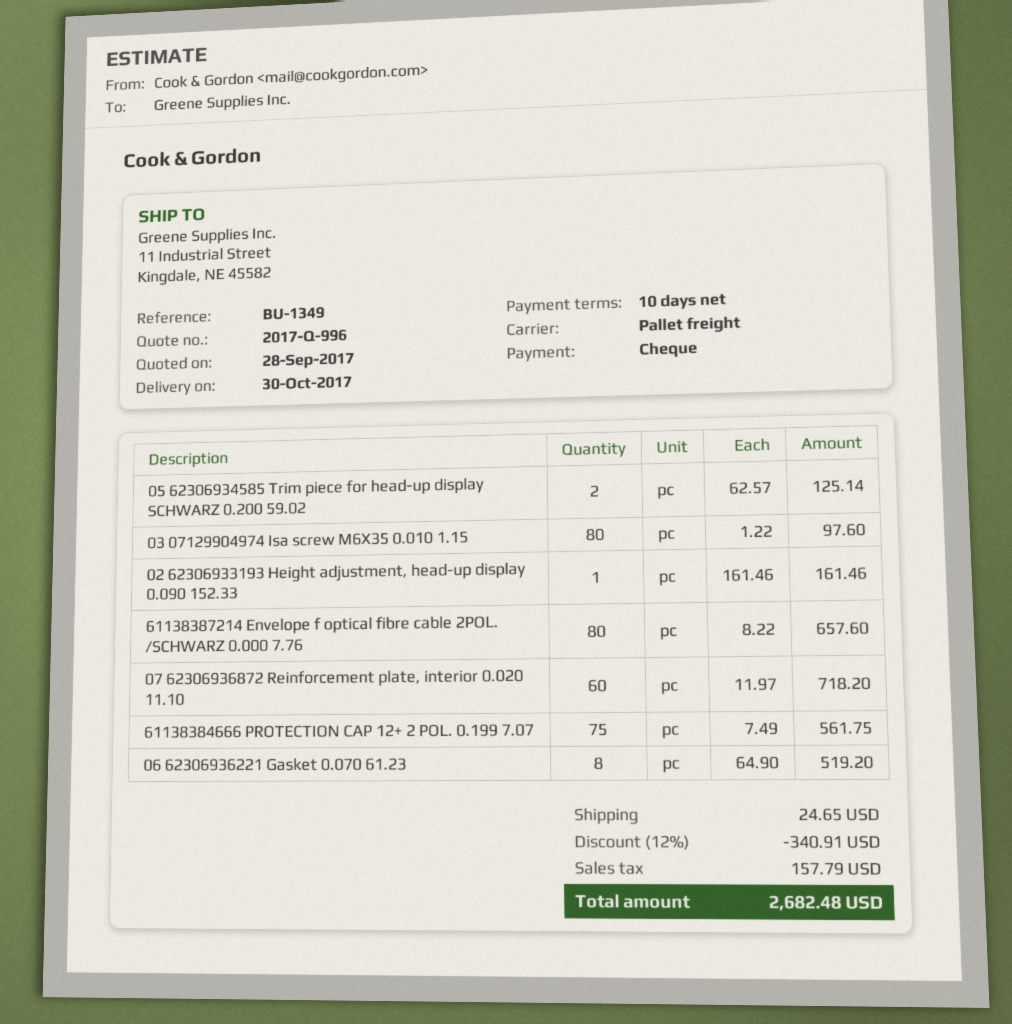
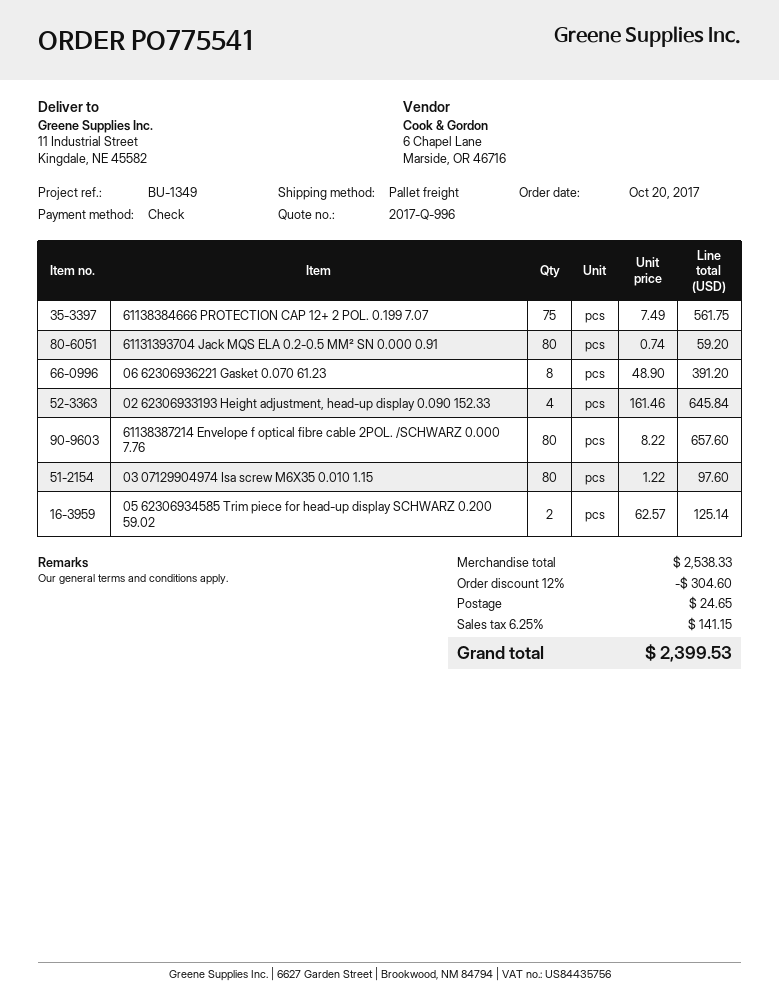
02 62306933193 Height adjustment, head-up display 0.090 152.33: 1 x 161.46 = 161.46 -> 4 x 161.46 = 645.84
07 62306936872 Reinforcement plate, interior 0.020 11.10: 60 x 11.97 = 718.20 -> none
06 62306936221 Gasket 0.070 61.23: 8 x 64.90 = 519.20 -> 8 x 48.90 = 391.20
61131393704 Jack MQS ELA 0.2-0.5 MM² SN 0.000 0.91: none -> 80 x 0.74 = 59.20
discount: 12% = 340.91 -> 12% = 304.60
tax: 157.79 -> 141.15
total: 2682.48 -> 2399.53

